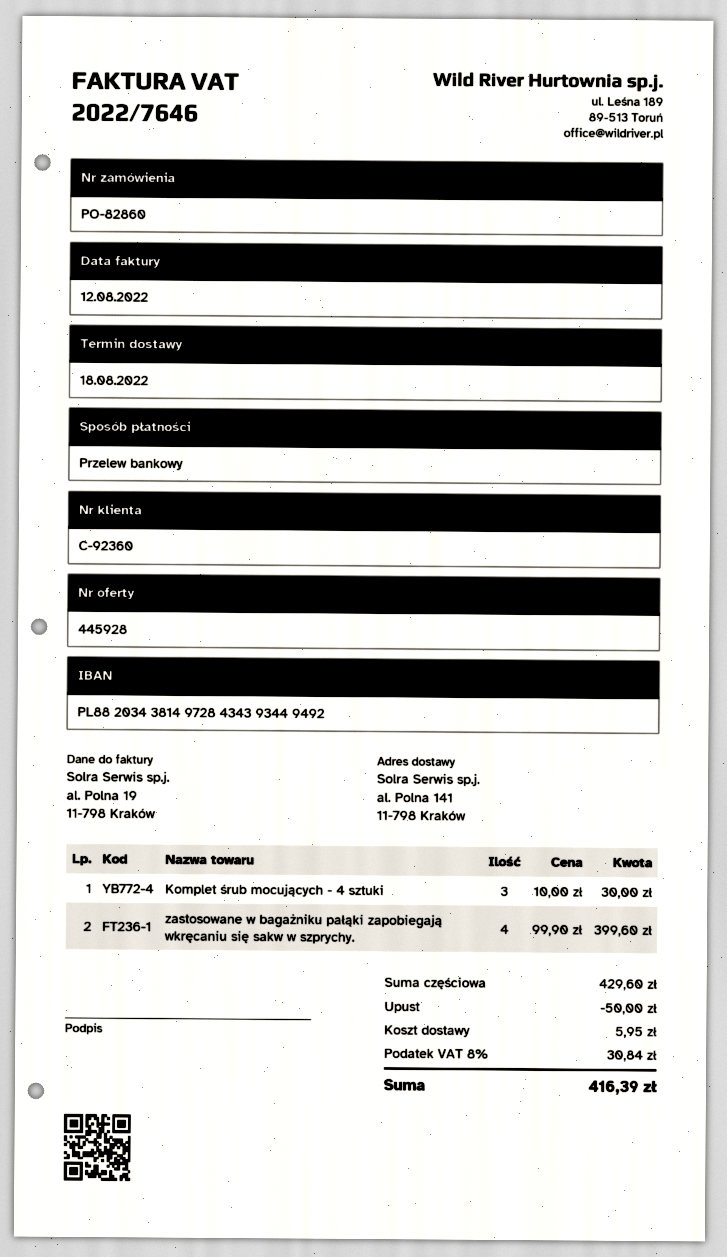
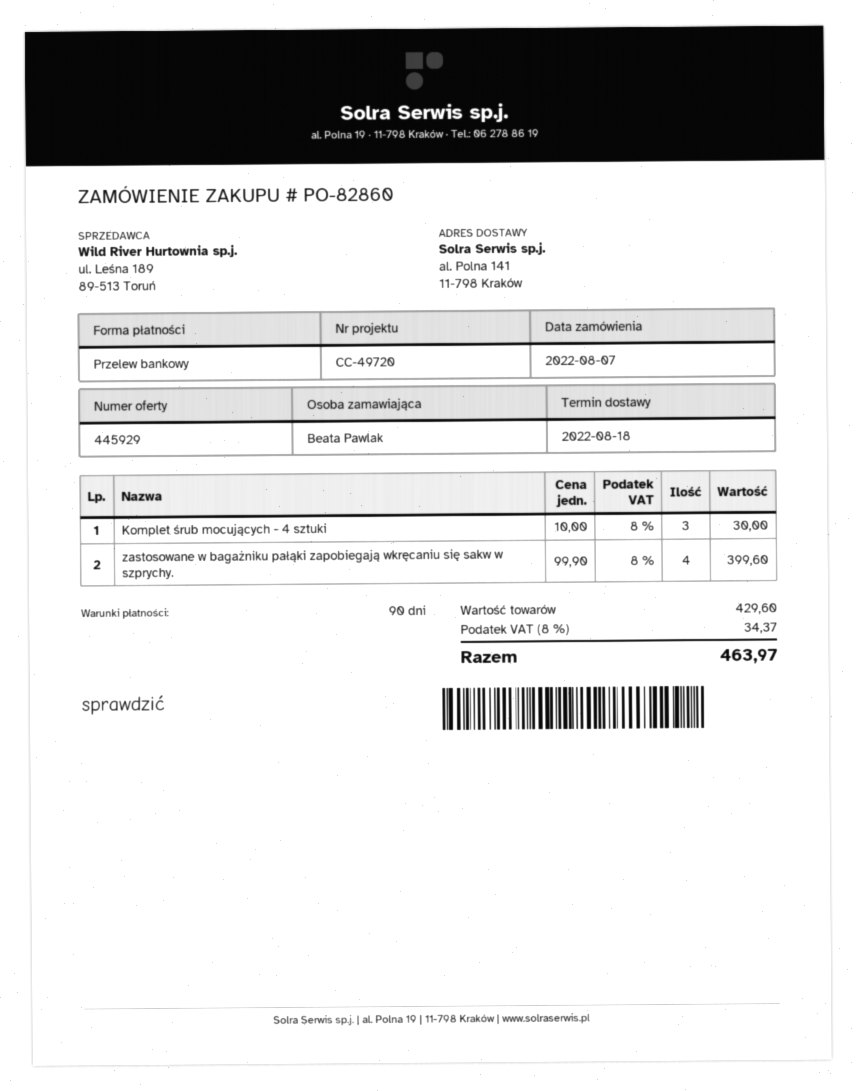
quote number: 445928 -> 445929
discount: 50.00 -> none
shipping: 5.95 -> none
tax: 8% = 30.84 -> 8% = 34.37
total: 416.39 -> 463.97

